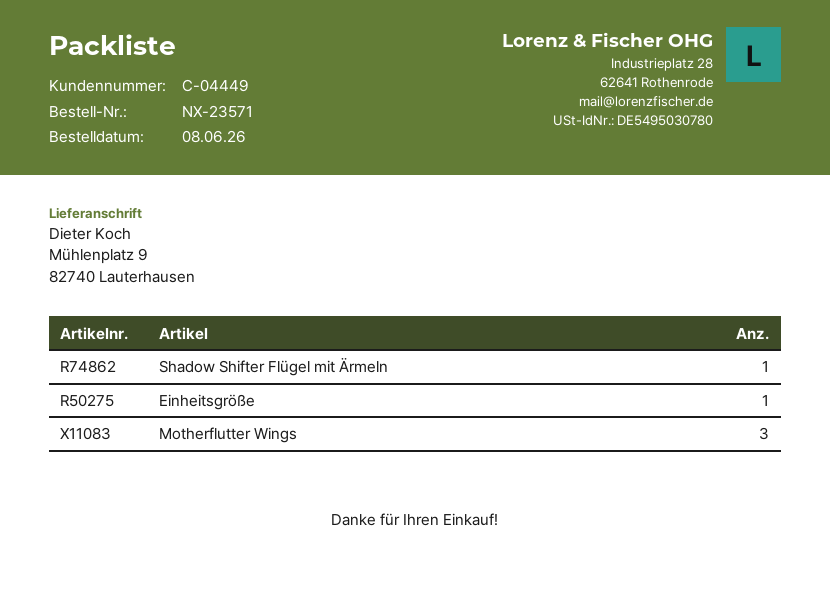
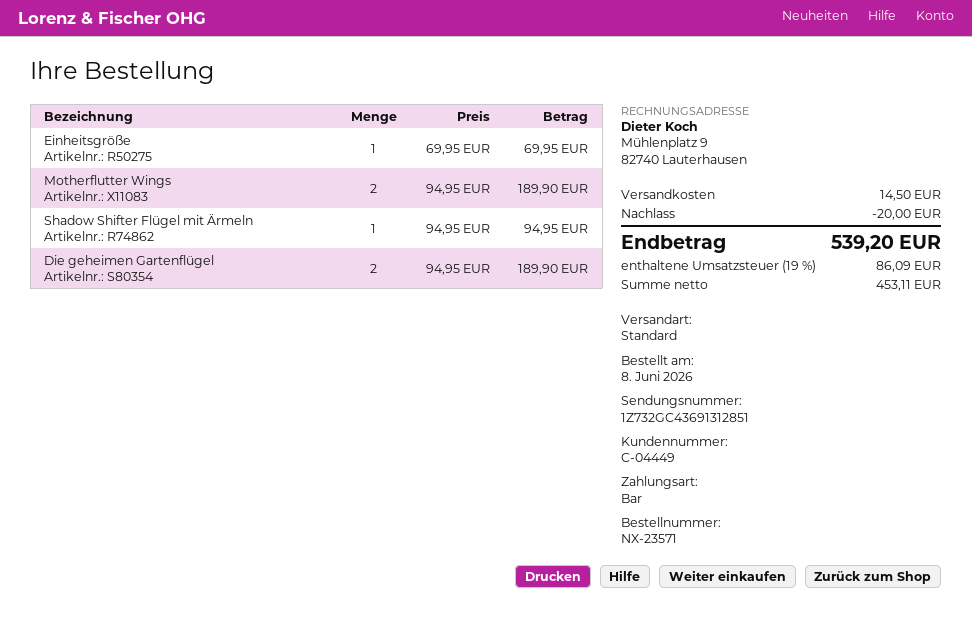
Motherflutter Wings: 3 -> 2
Die geheimen Gartenflügel: none -> 2

